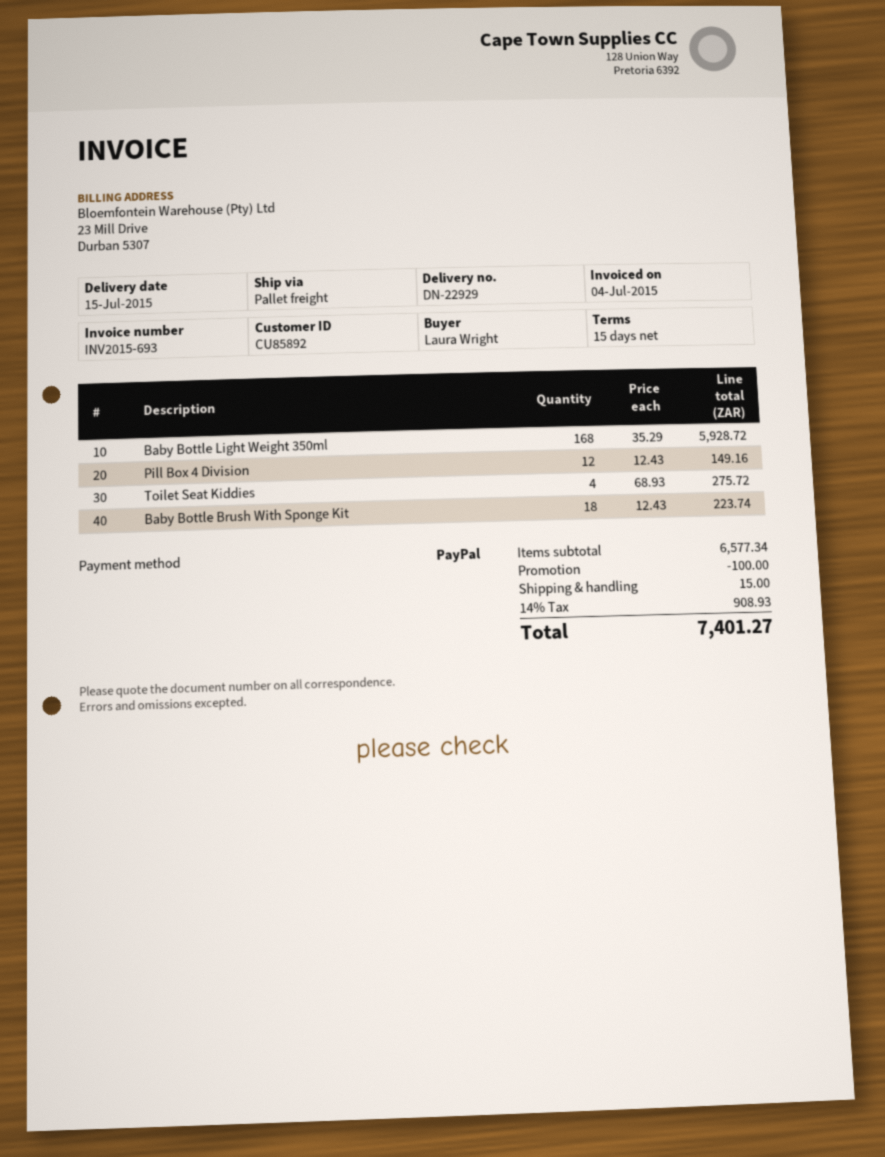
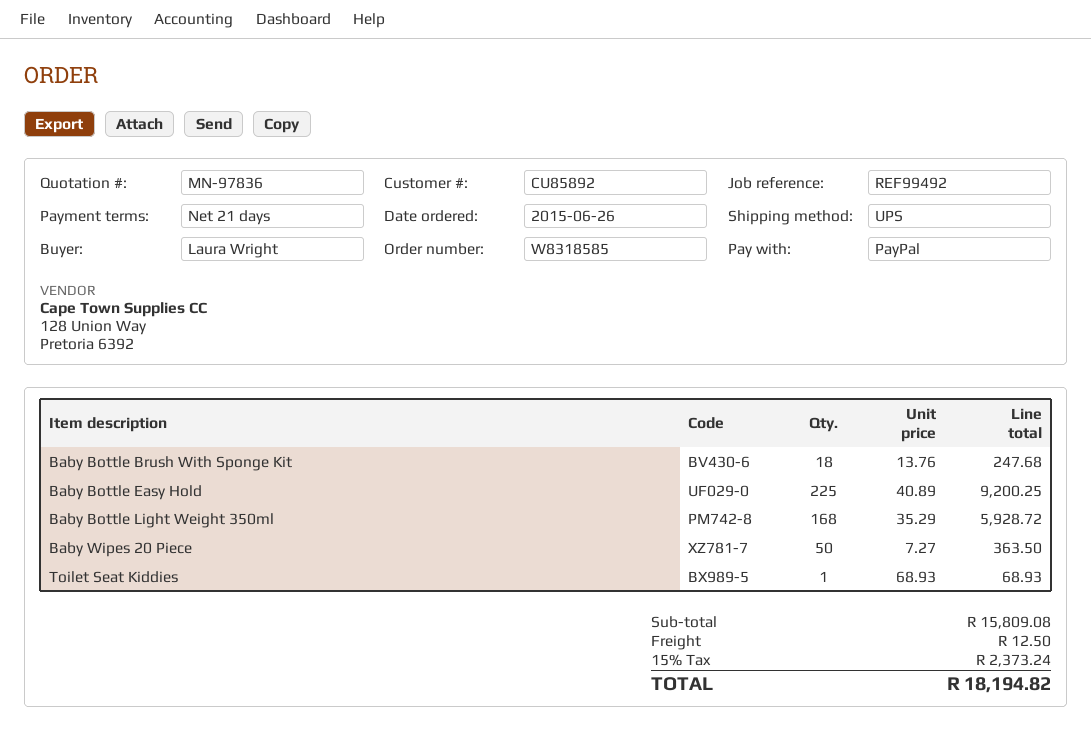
payment terms: 15 days -> 21 days
shipping method: pallet freight -> UPS
Pill Box 4 Division: 12 x 12.43 = 149.16 -> none
Toilet Seat Kiddies: 4 x 68.93 = 275.72 -> 1 x 68.93 = 68.93
Baby Bottle Brush With Sponge Kit: 18 x 12.43 = 223.74 -> 18 x 13.76 = 247.68
Baby Bottle Easy Hold: none -> 225 x 40.89 = 9200.25
Baby Wipes 20 Piece: none -> 50 x 7.27 = 363.50
subtotal: 6577.34 -> 15809.08
discount: 100.00 -> none
shipping: 15.00 -> 12.50
tax: 14% = 908.93 -> 15% = 2373.24
total: 7401.27 -> 18194.82

